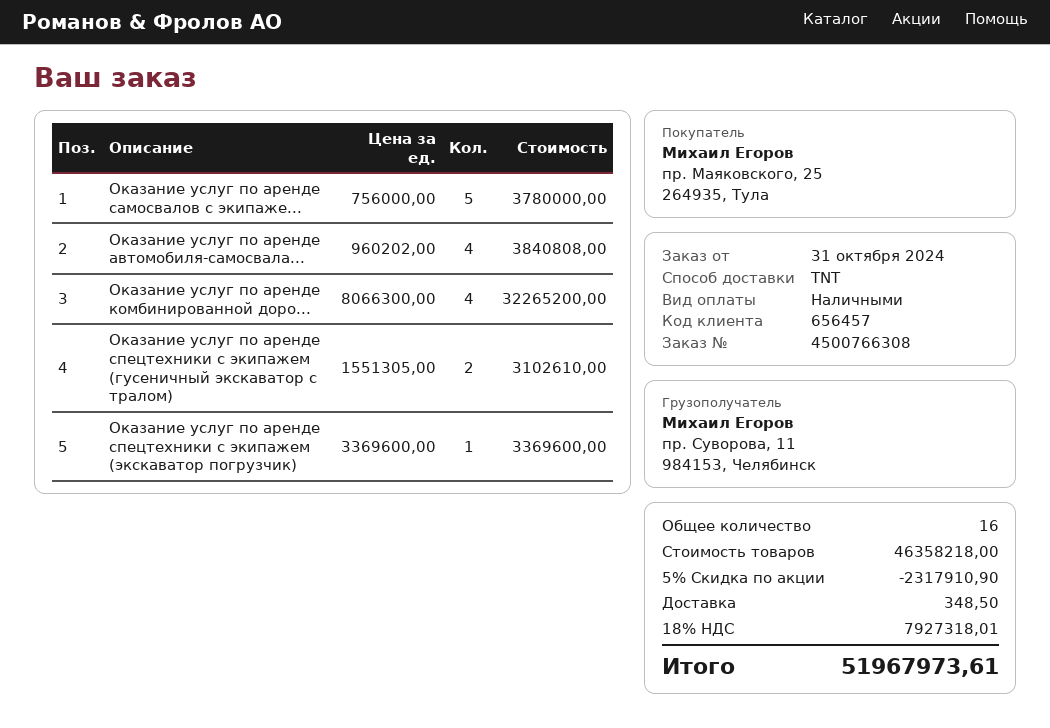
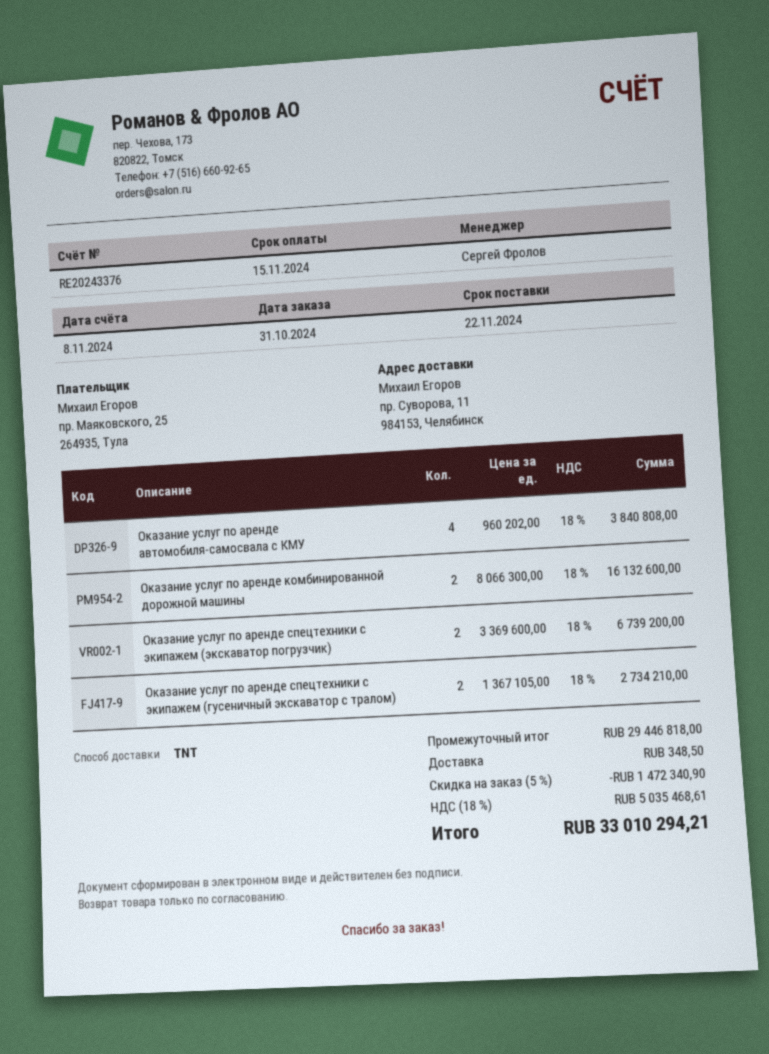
Оказание услуг по аренде самосвалов с экипаже...: 5 x 756000.00 = 3780000.00 -> none
Оказание услуг по аренде комбинированной доро...: 4 x 8066300.00 = 32265200.00 -> 2 x 8066300.00 = 16132600.00
Оказание услуг по аренде спецтехники с экипажем (гусеничный экскаватор с тралом): 2 x 1551305.00 = 3102610.00 -> 2 x 1367105.00 = 2734210.00
Оказание услуг по аренде спецтехники с экипажем (экскаватор погрузчик): 1 x 3369600.00 = 3369600.00 -> 2 x 3369600.00 = 6739200.00
subtotal: 46358218.00 -> 29446818.00
discount: 5% = 2317910.90 -> 5% = 1472340.90
tax: 18% = 7927318.01 -> 18% = 5035468.61
total: 51967973.61 -> 33010294.21

